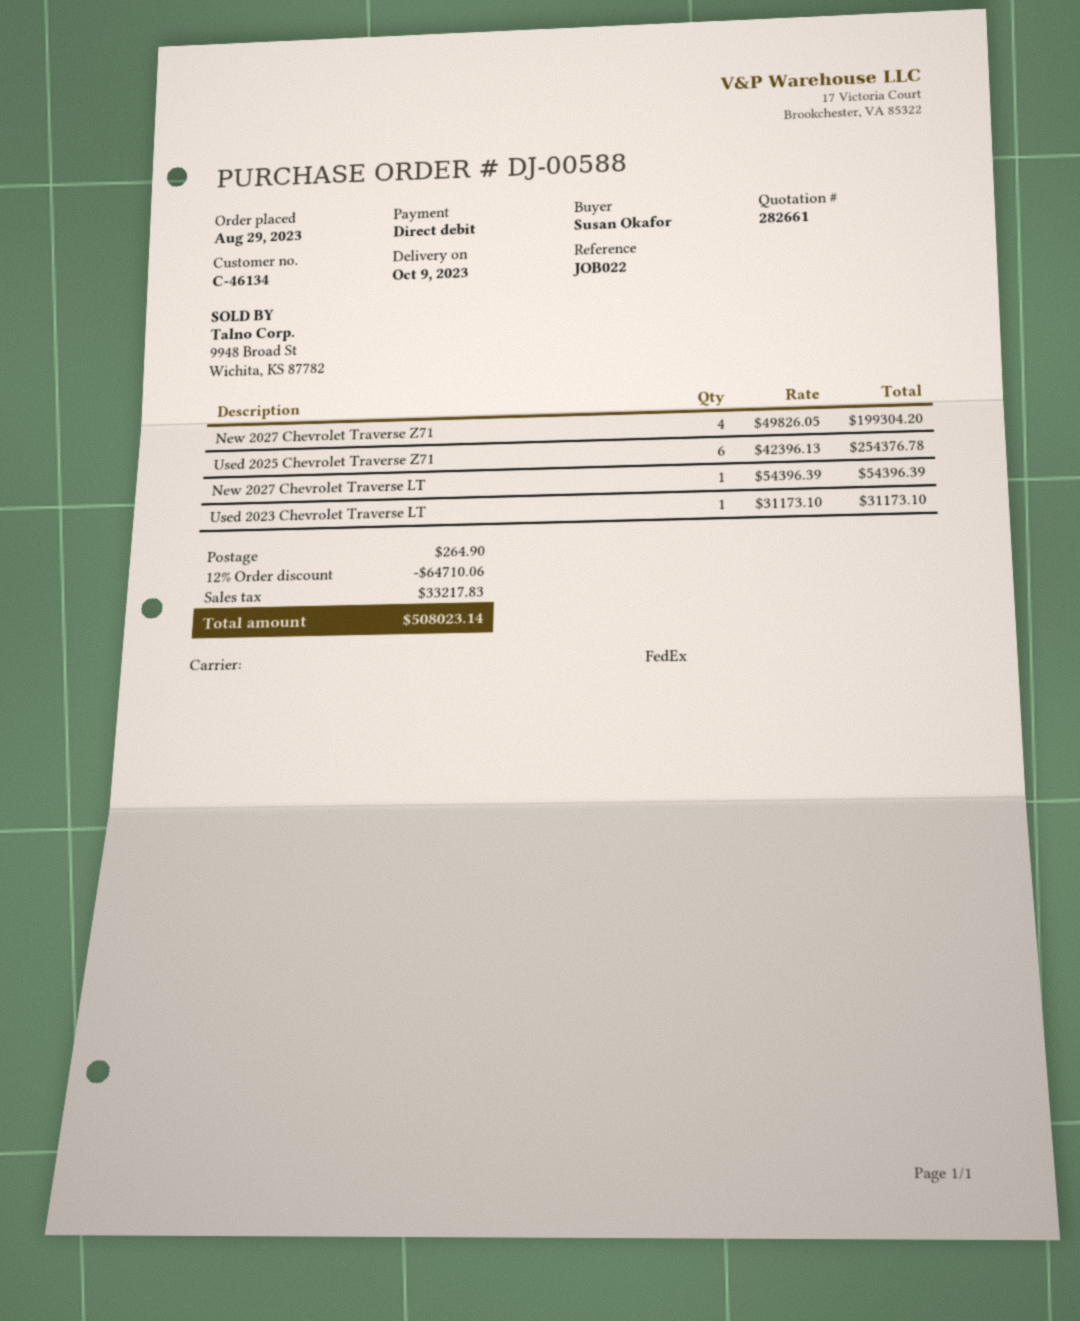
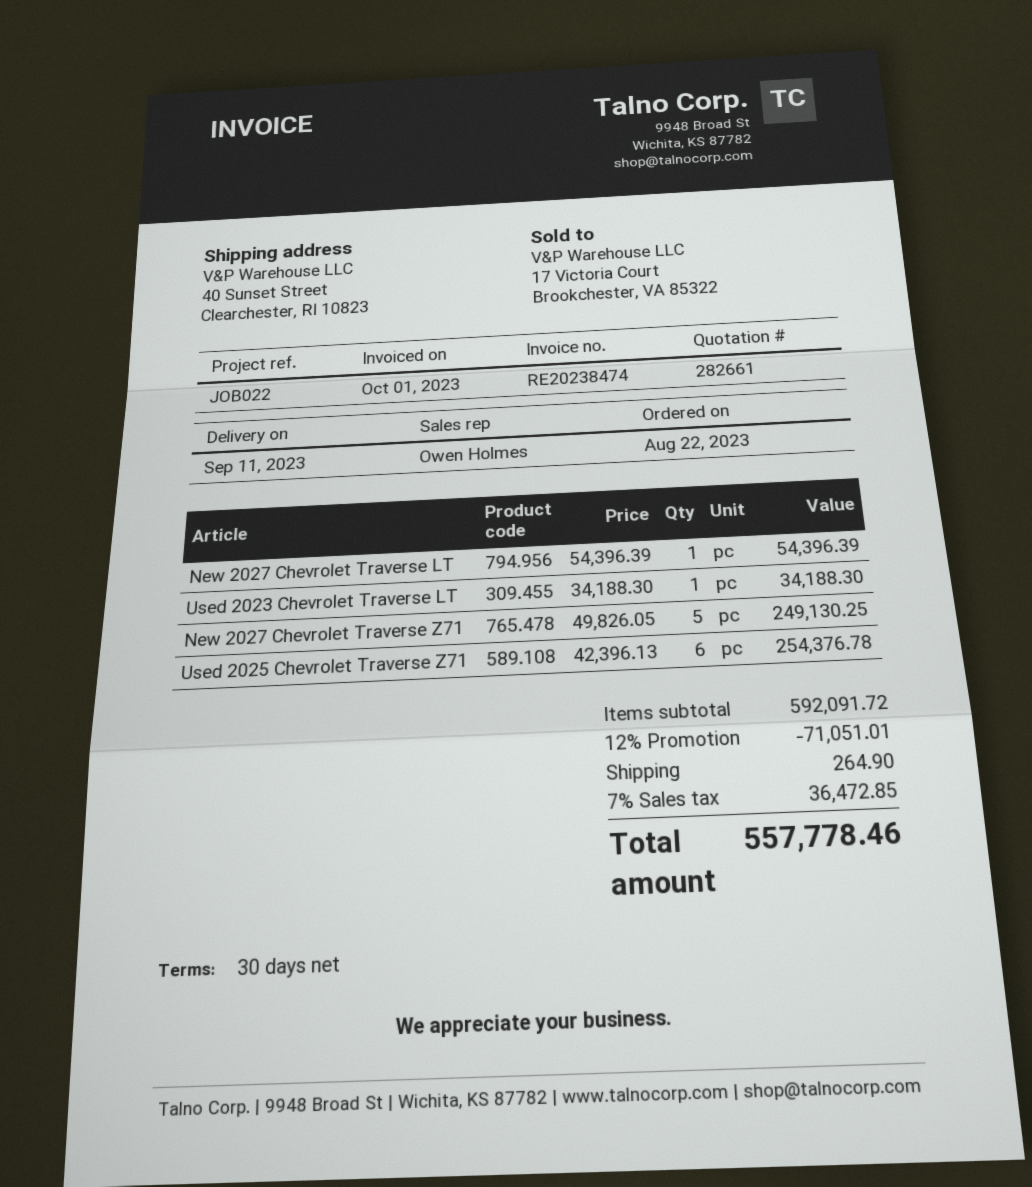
order date: 2023-08-29 -> 2023-08-22
delivery date: 2023-10-09 -> 2023-09-11
New 2027 Chevrolet Traverse Z71: 4 x 49826.05 = 199304.20 -> 5 x 49826.05 = 249130.25
Used 2023 Chevrolet Traverse LT: 1 x 31173.10 = 31173.10 -> 1 x 34188.30 = 34188.30
discount: 12% = 64710.06 -> 12% = 71051.01
tax: 33217.83 -> 36472.85
total: 508023.14 -> 557778.46

